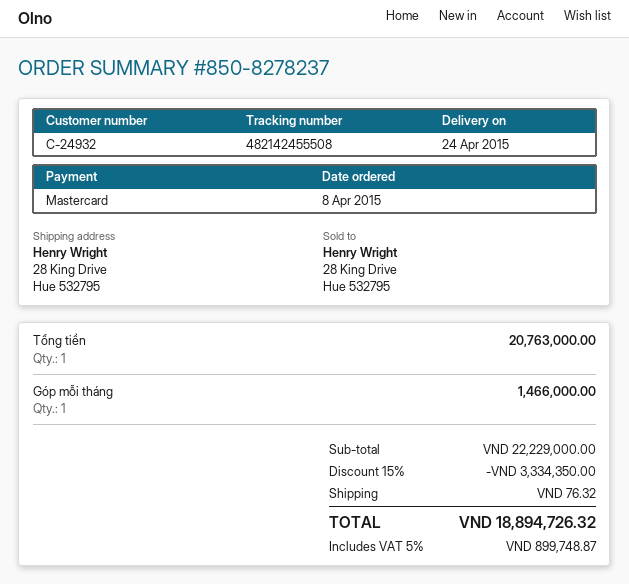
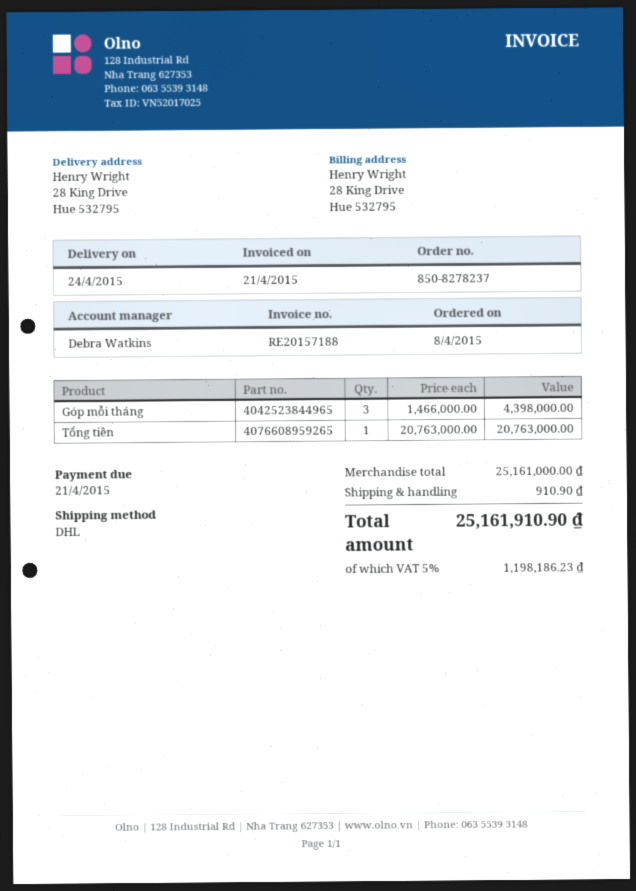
Góp mỗi tháng: 1 for 1466000.00 -> 3 for 4398000.00
subtotal: 22229000.00 -> 25161000.00
discount: 15% = 3334350.00 -> none
shipping: 76.32 -> 910.90
tax: 5% = 899748.87 -> 5% = 1198186.23
total: 18894726.32 -> 25161910.90

